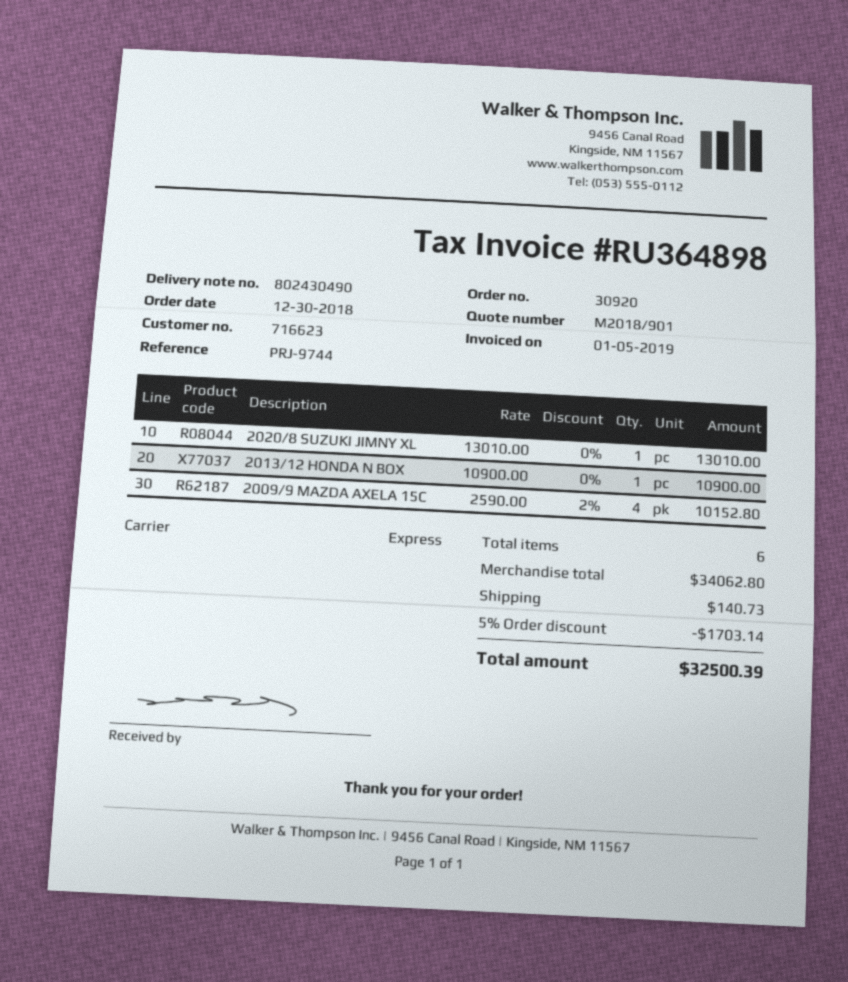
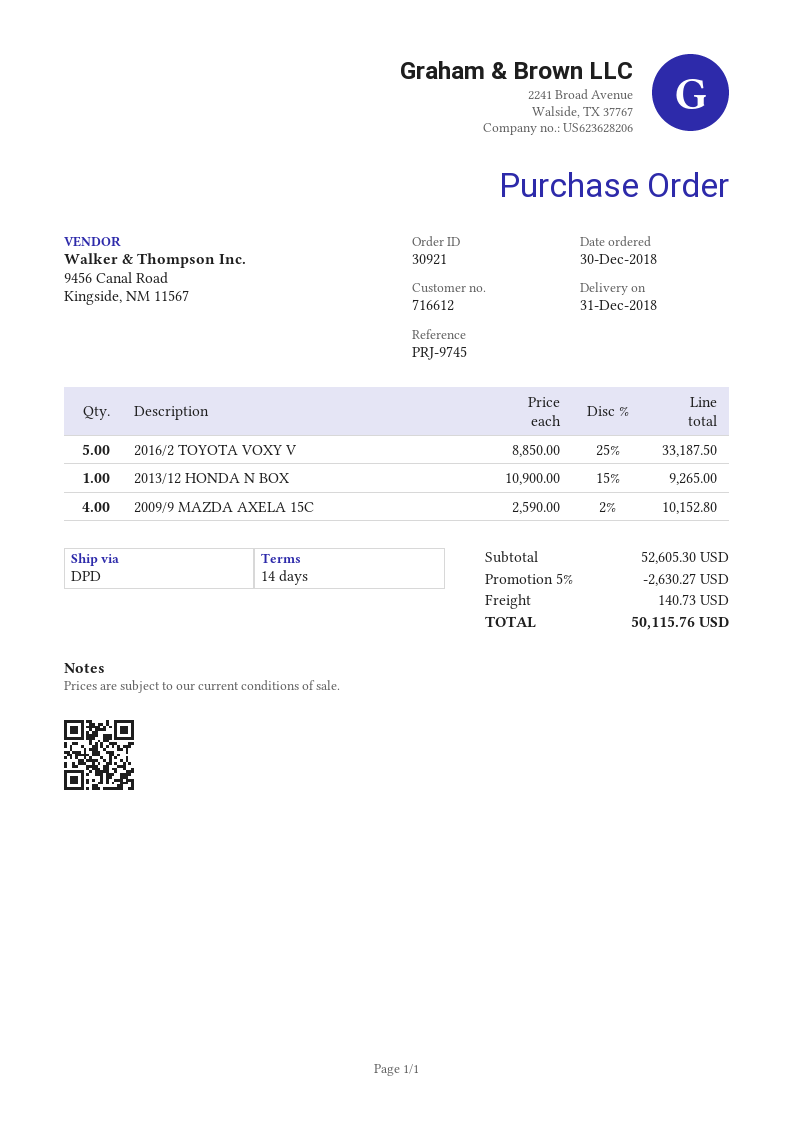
order number: 30920 -> 30921
customer number: 716623 -> 716612
reference: PRJ-9744 -> PRJ-9745
shipping method: express -> DPD
2020/8 SUZUKI JIMNY XL: 1 x 13010.00 = 13010.00 -> none
2013/12 HONDA N BOX: 1 x 10900.00 = 10900.00 -> 1 x 10900.00 - 15% = 9265.00
2016/2 TOYOTA VOXY V: none -> 5 x 8850.00 - 25% = 33187.50
subtotal: 34062.80 -> 52605.30
discount: 5% = 1703.14 -> 5% = 2630.27
total: 32500.39 -> 50115.76

